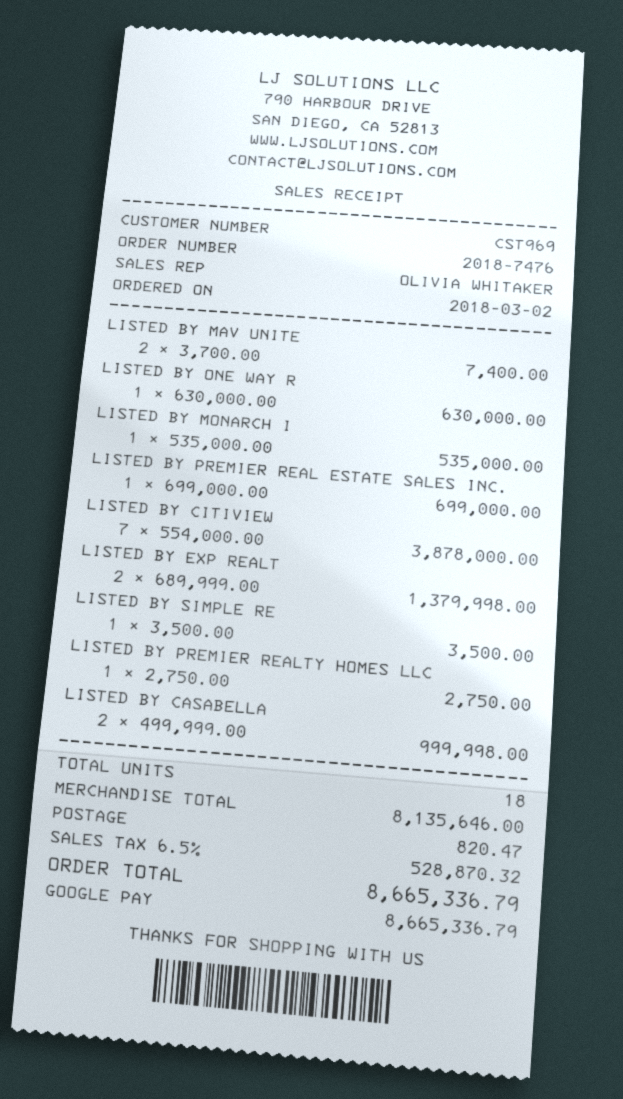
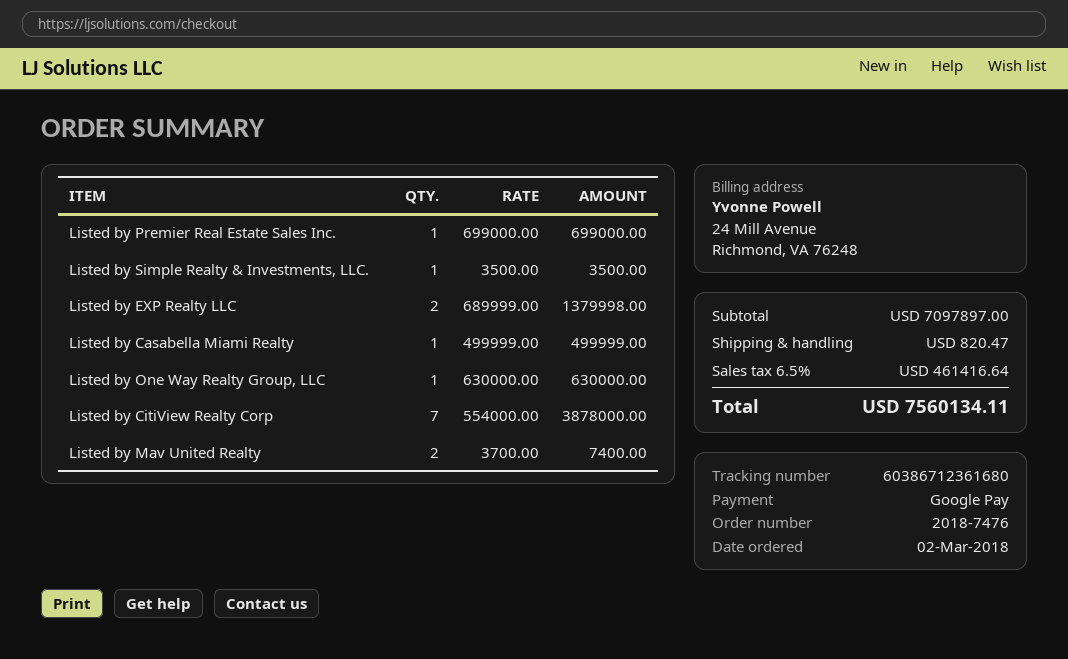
LISTED BY MONARCH I: 1 x 535000.00 = 535000.00 -> none
LISTED BY PREMIER REALTY HOMES LLC: 1 x 2750.00 = 2750.00 -> none
LISTED BY CASABELLA: 2 x 499999.00 = 999998.00 -> 1 x 499999.00 = 499999.00
subtotal: 8135646.00 -> 7097897.00
tax: 6.5% = 528870.32 -> 6.5% = 461416.64
total: 8665336.79 -> 7560134.11

